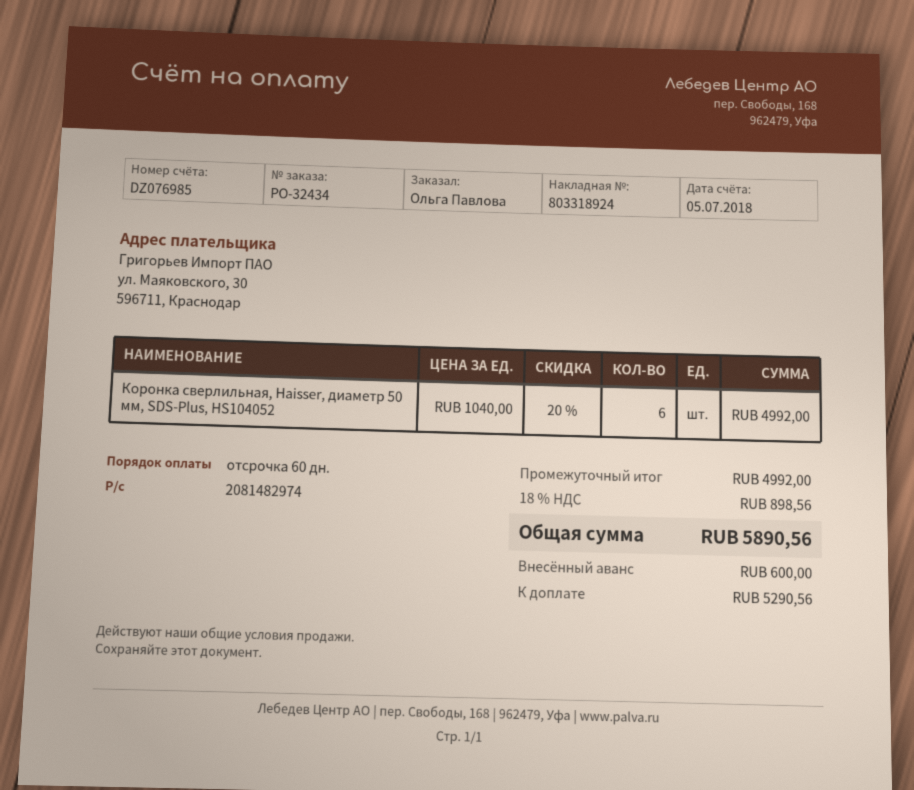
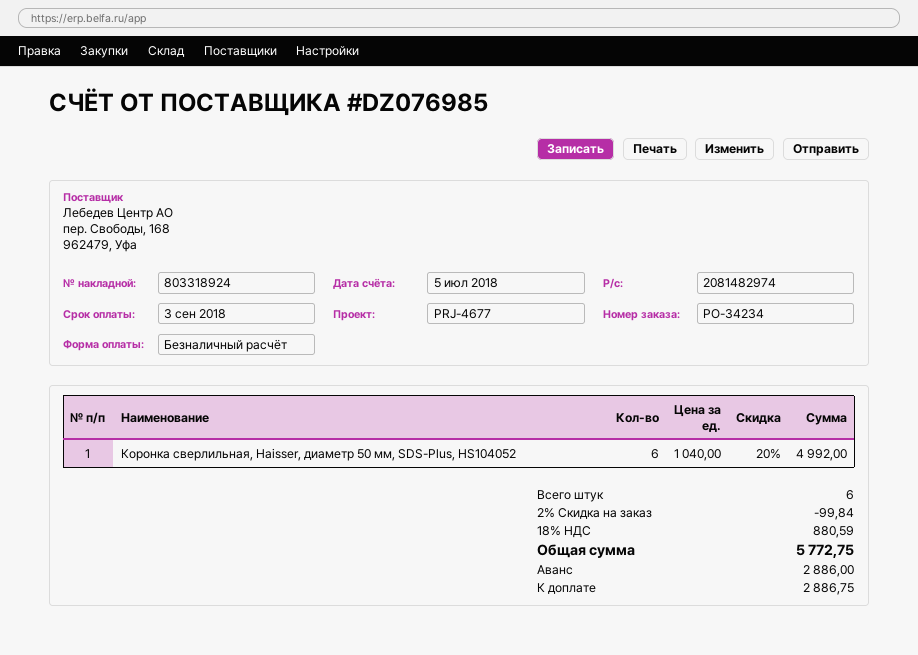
order number: PO-32434 -> PO-34234
discount: none -> 2% = 99.84
tax: 18% = 898.56 -> 18% = 880.59
total: 5890.56 -> 5772.75
deposit: 600.00 -> 2886.00
balance: 5290.56 -> 2886.75

